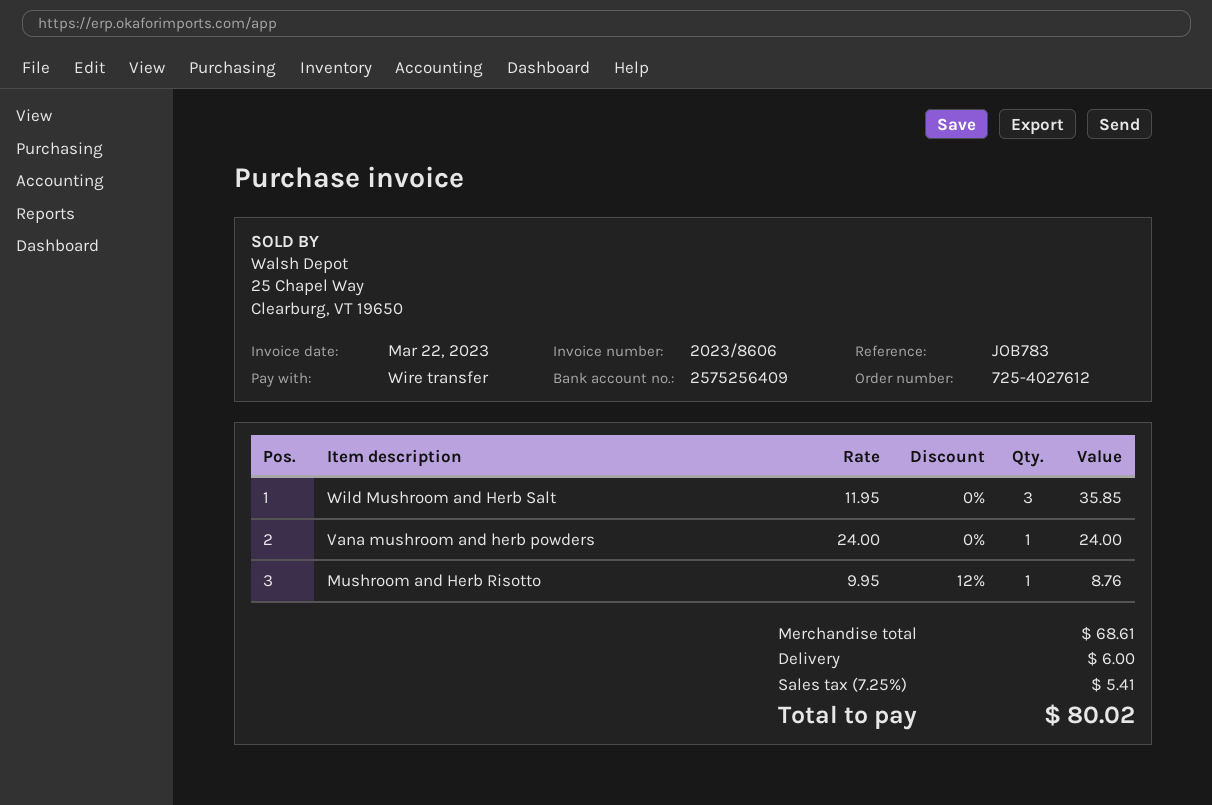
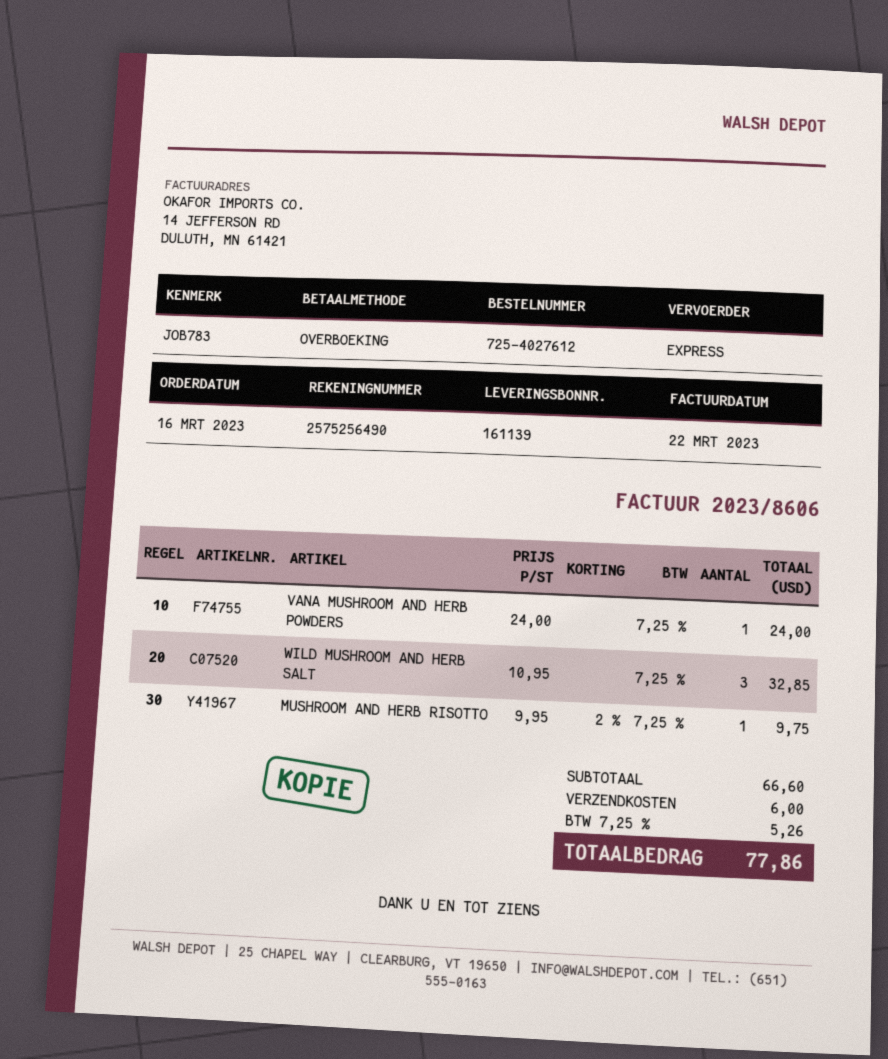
bank account: 2575256409 -> 2575256490
Wild Mushroom and Herb Salt: 3 x 11.95 = 35.85 -> 3 x 10.95 = 32.85
Mushroom and Herb Risotto: 1 x 9.95 - 12% = 8.76 -> 1 x 9.95 - 2% = 9.75
subtotal: 68.61 -> 66.60
tax: 7.25% = 5.41 -> 7.25% = 5.26
total: 80.02 -> 77.86

